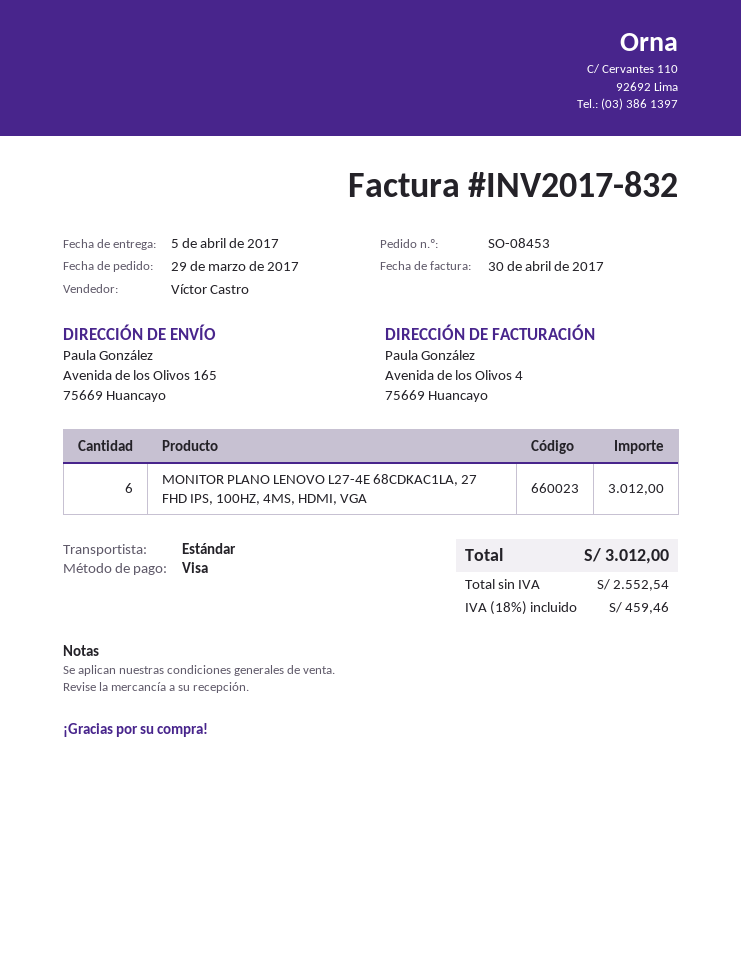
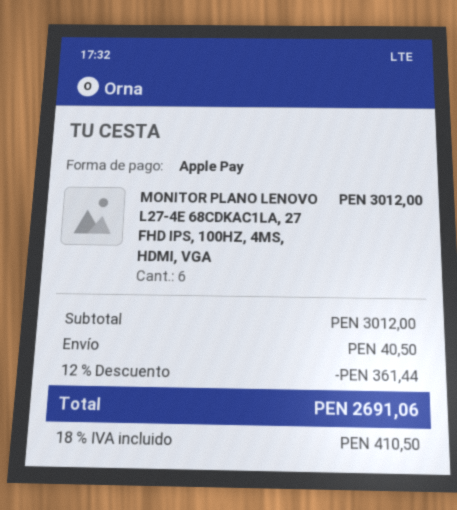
payment method: Visa -> Apple Pay
discount: none -> 12% = 361.44
shipping: none -> 40.50
tax: 18% = 459.46 -> 18% = 410.50
total: 3012.00 -> 2691.06

